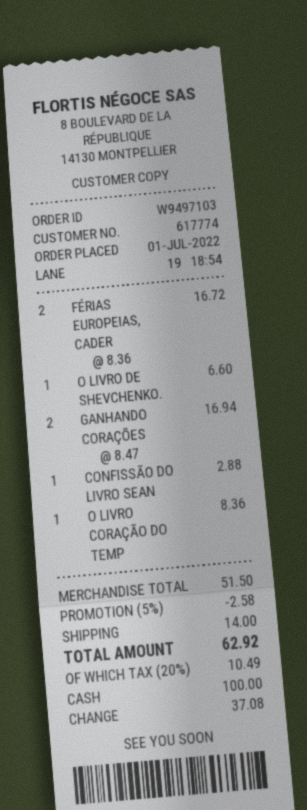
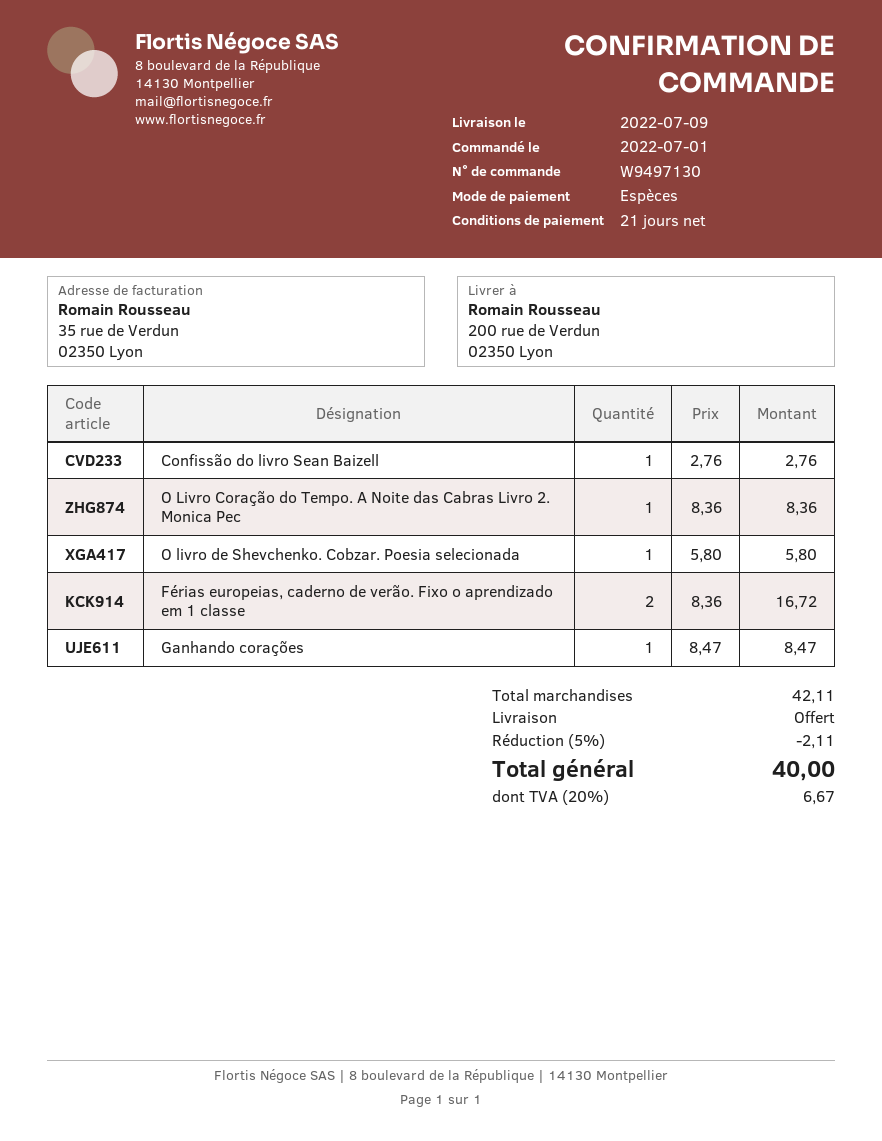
order number: W9497103 -> W9497130
O LIVRO DE SHEVCHENKO.: 1 x 6.60 = 6.60 -> 1 x 5.80 = 5.80
GANHANDO CORAÇÕES: 2 x 8.47 = 16.94 -> 1 x 8.47 = 8.47
CONFISSÃO DO LIVRO SEAN: 1 x 2.88 = 2.88 -> 1 x 2.76 = 2.76
subtotal: 51.50 -> 42.11
discount: 5% = 2.58 -> 5% = 2.11
shipping: 14.00 -> 0.00
tax: 20% = 10.49 -> 20% = 6.67
total: 62.92 -> 40.00

